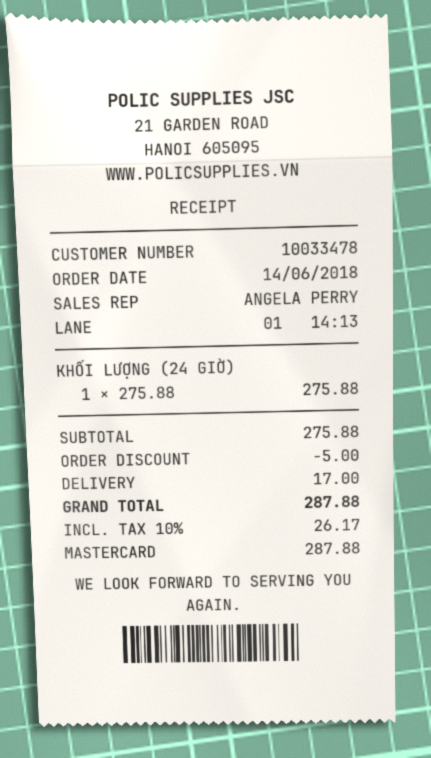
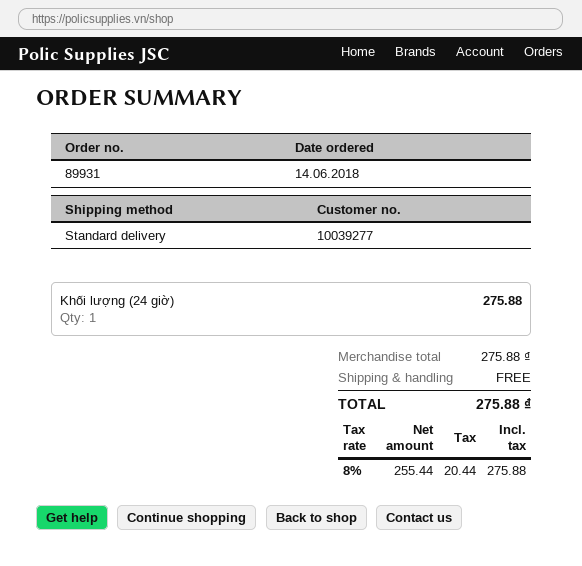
customer number: 10033478 -> 10039277
discount: 5.00 -> none
shipping: 17.00 -> 0.00
tax: 10% = 26.17 -> 8% = 20.44
total: 287.88 -> 275.88

